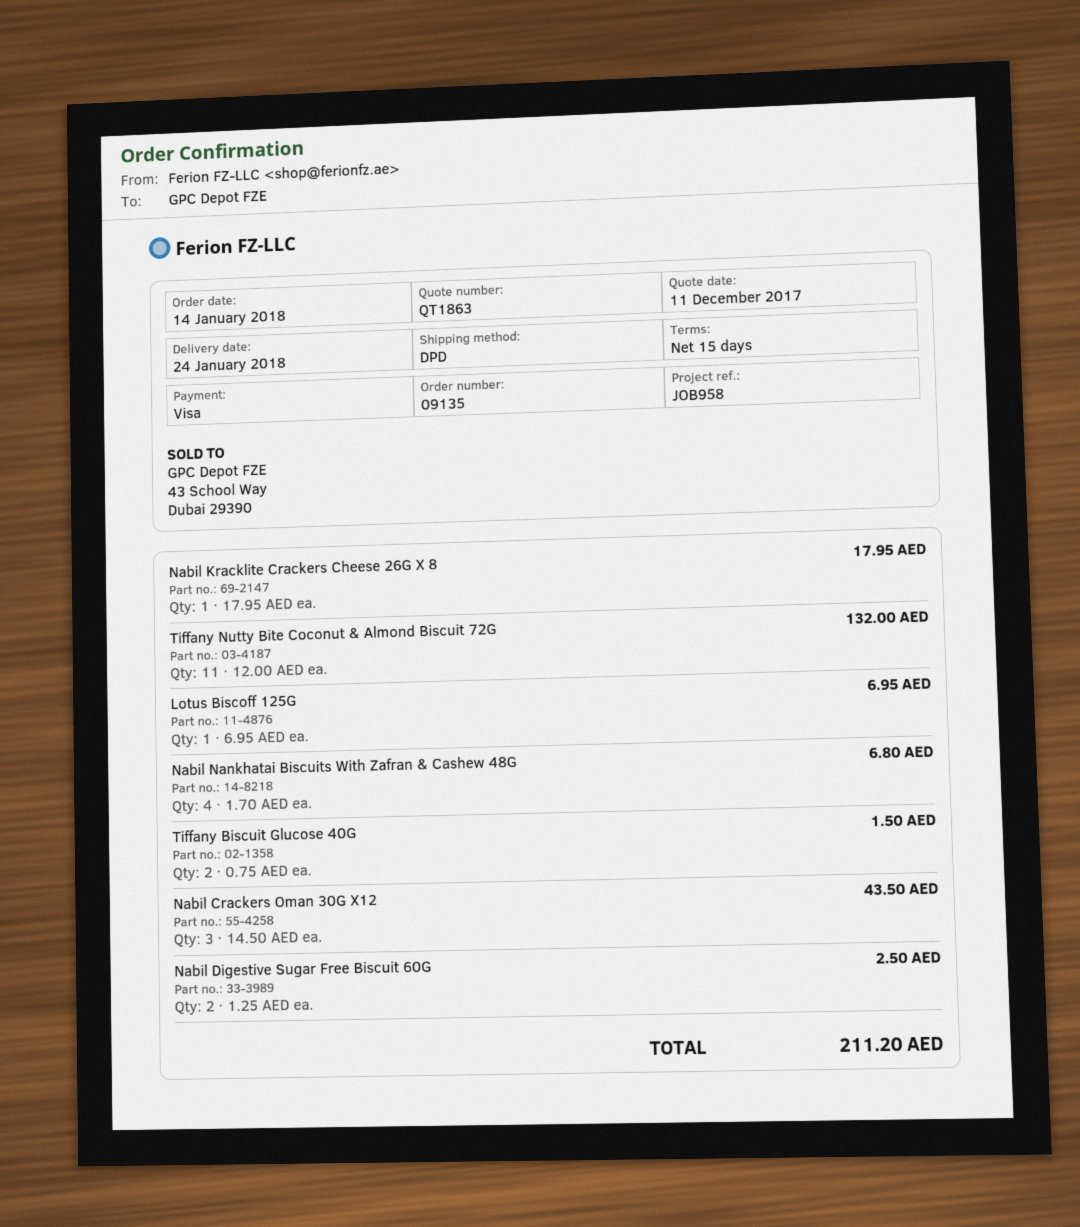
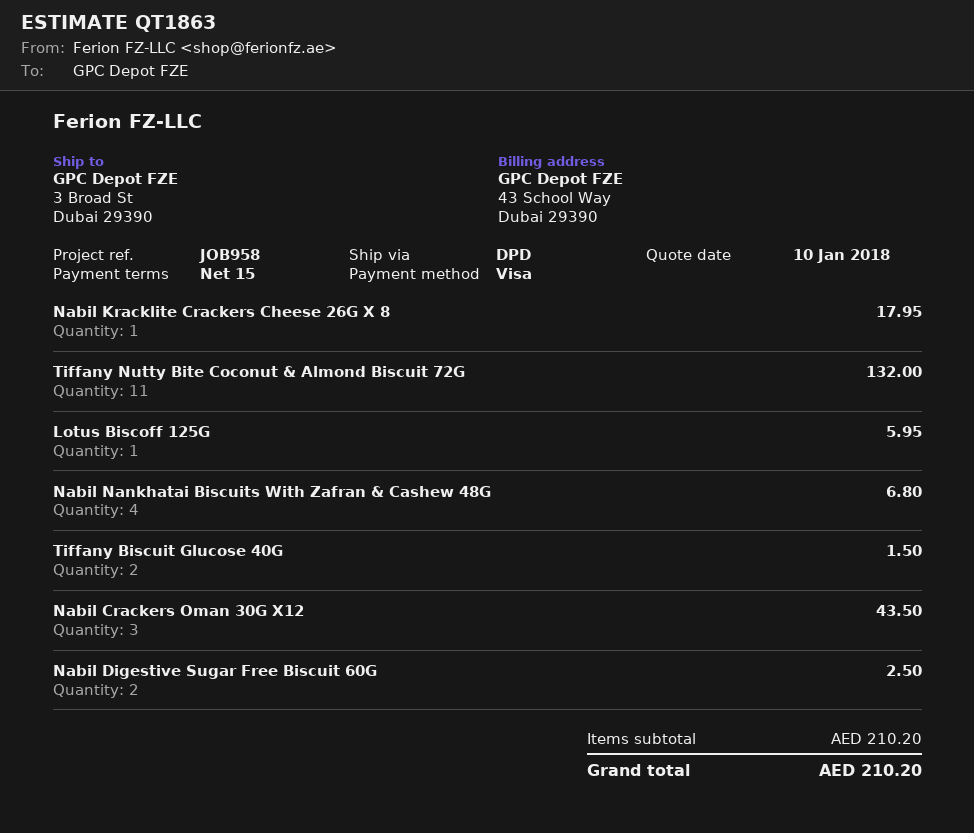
quote date: 2017-12-11 -> 2018-01-10
Lotus Biscoff 125G: 1 for 6.95 -> 1 for 5.95
total: 211.20 -> 210.20

